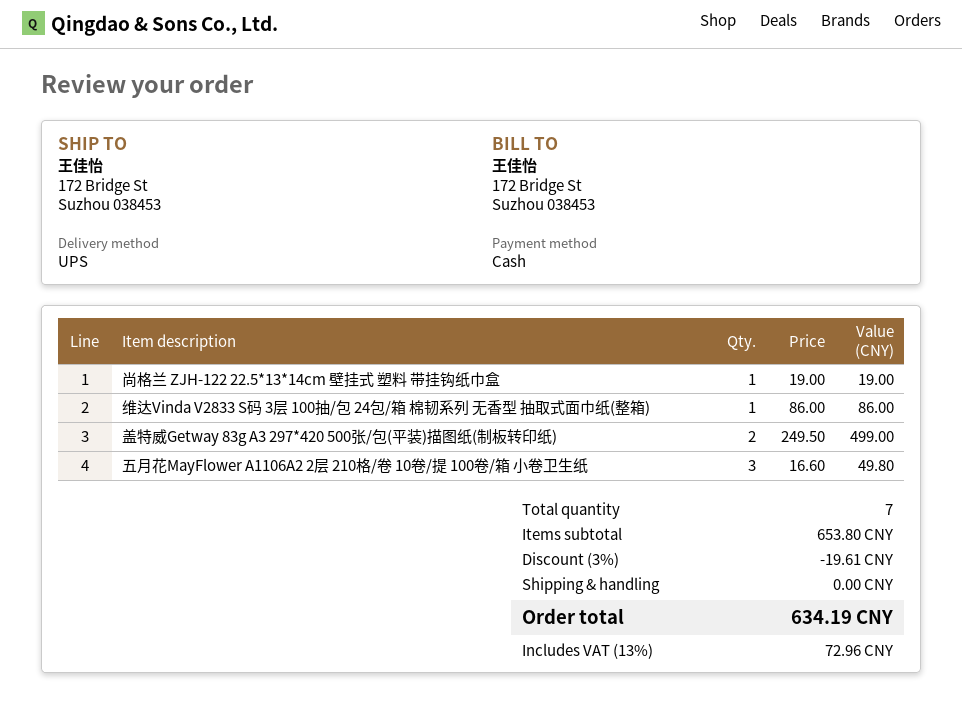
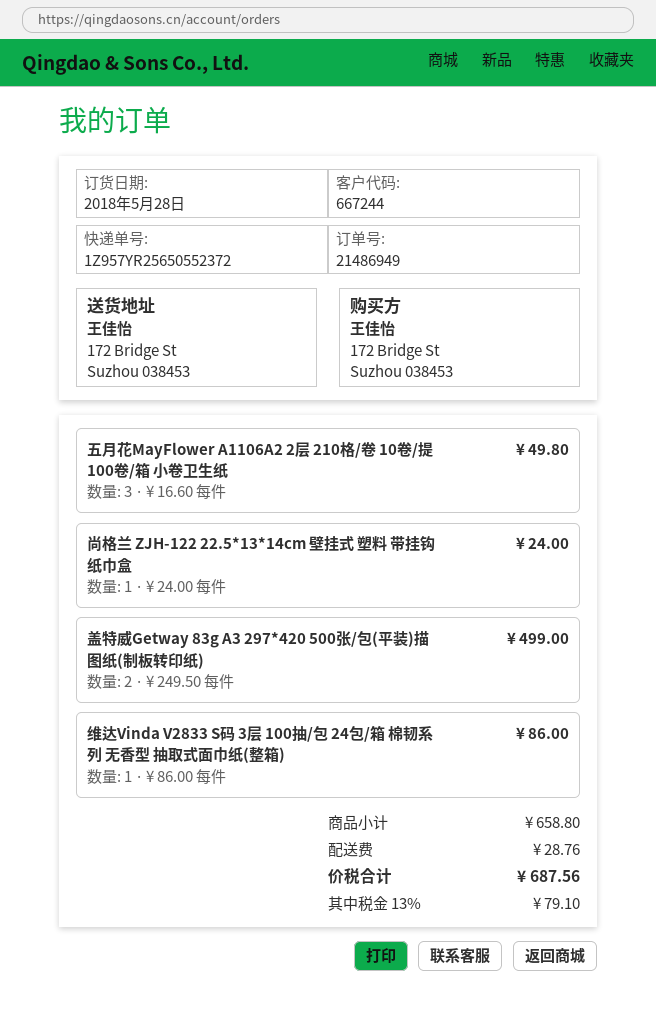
尚格兰 ZJH-122 22.5*13*14cm 壁挂式 塑料 带挂钩纸巾盒: 1 x 19.00 = 19.00 -> 1 x 24.00 = 24.00
subtotal: 653.80 -> 658.80
discount: 3% = 19.61 -> none
shipping: 0.00 -> 28.76
tax: 13% = 72.96 -> 13% = 79.10
total: 634.19 -> 687.56

